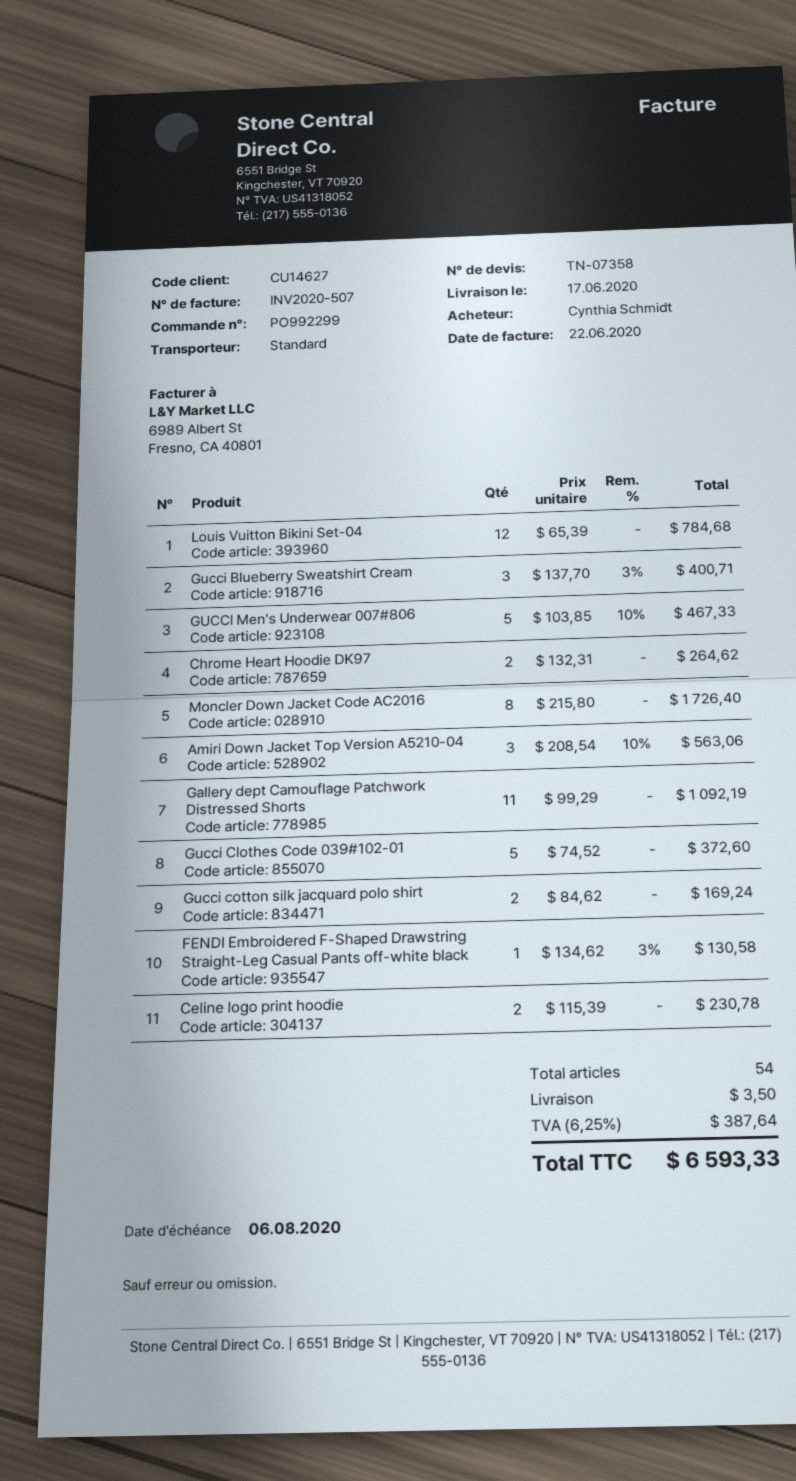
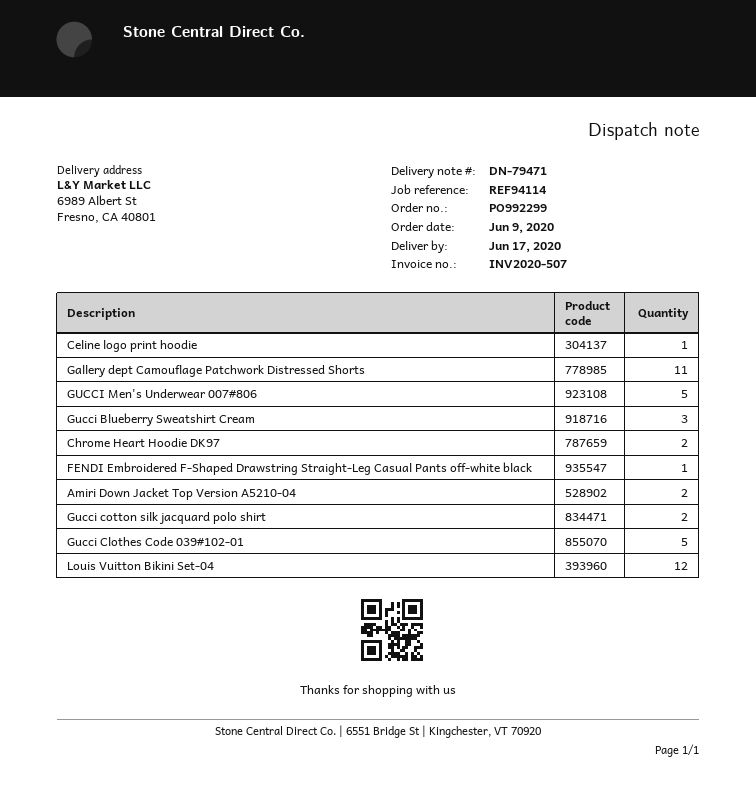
Moncler Down Jacket Code AC2016: 8 -> none
Amiri Down Jacket Top Version A5210-04: 3 -> 2
Celine logo print hoodie: 2 -> 1

